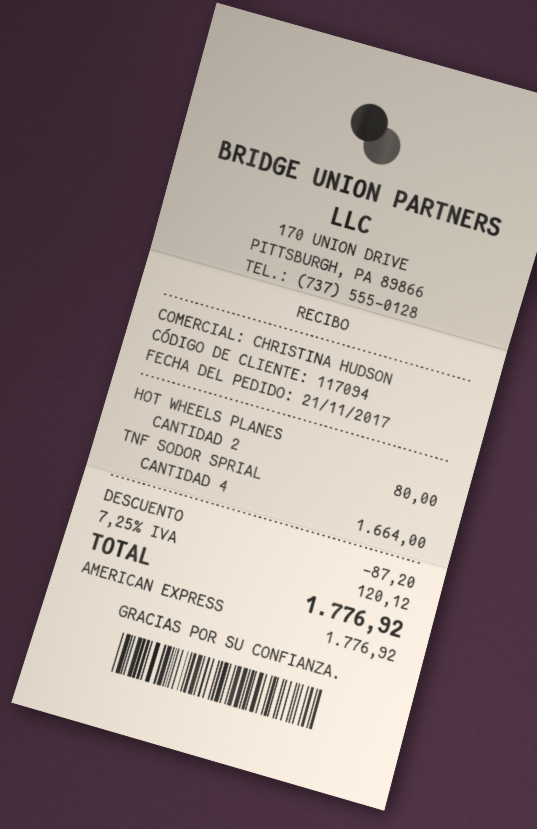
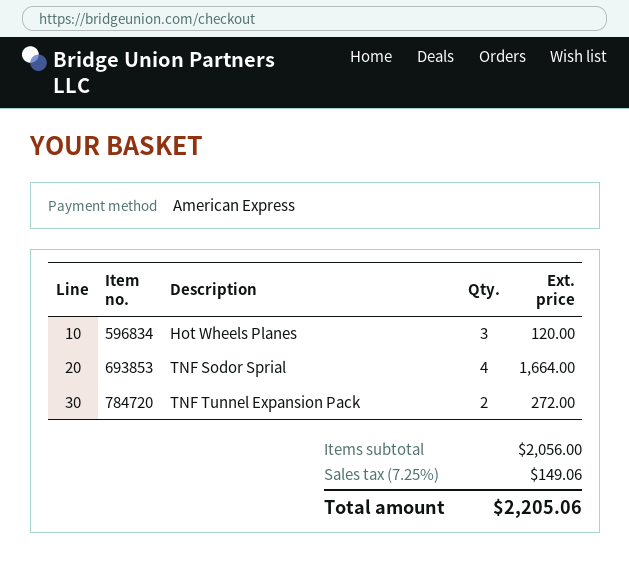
HOT WHEELS PLANES: 2 for 80.00 -> 3 for 120.00
TNF Tunnel Expansion Pack: none -> 2 for 272.00
discount: 87.20 -> none
tax: 7.25% = 120.12 -> 7.25% = 149.06
total: 1776.92 -> 2205.06

